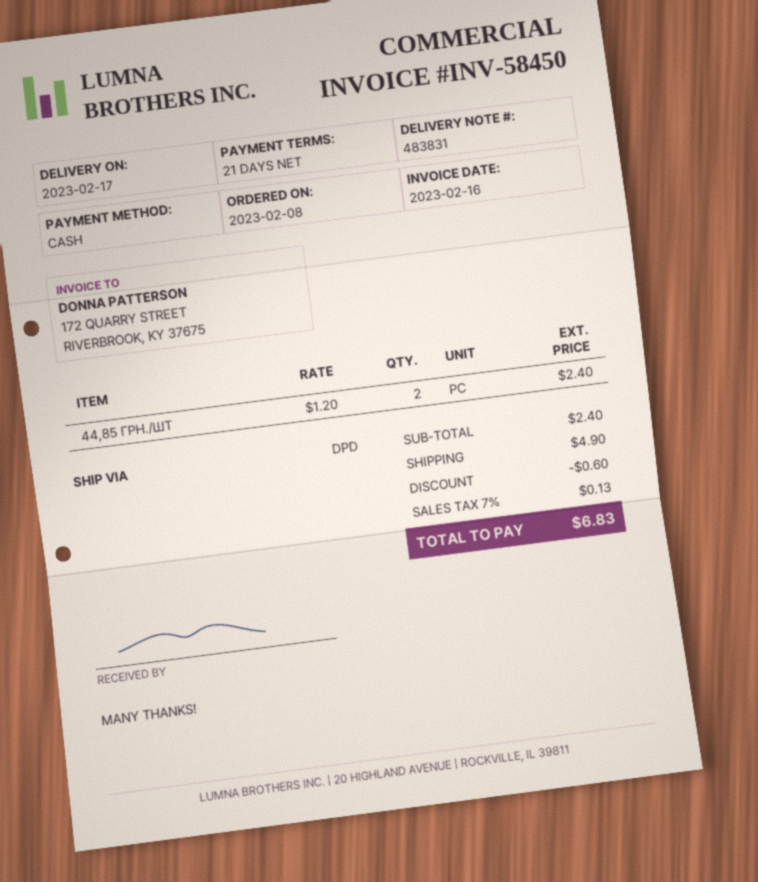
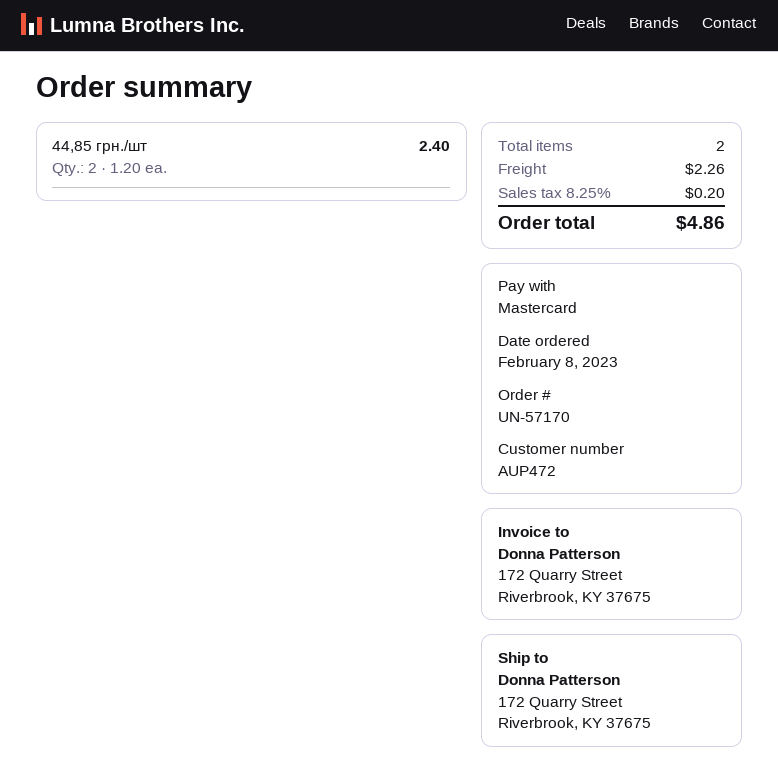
payment method: cash -> Mastercard
discount: 0.60 -> none
shipping: 4.90 -> 2.26
tax: 7% = 0.13 -> 8.25% = 0.20
total: 6.83 -> 4.86

